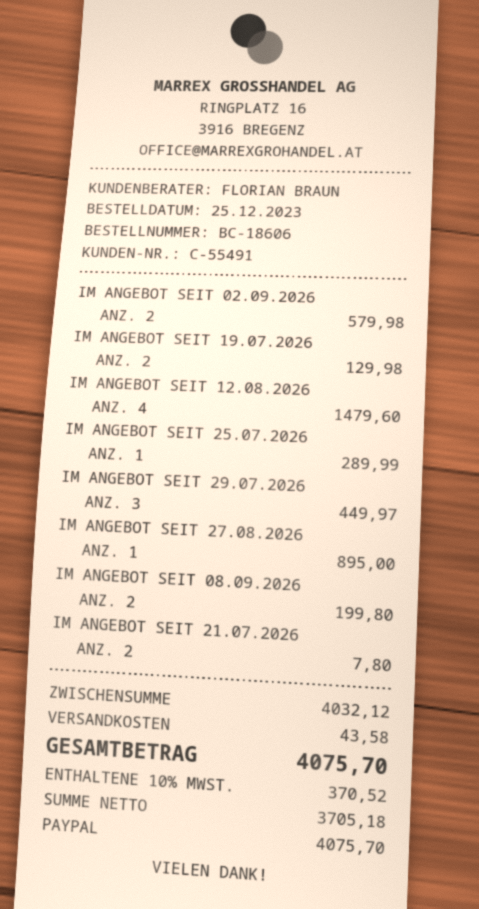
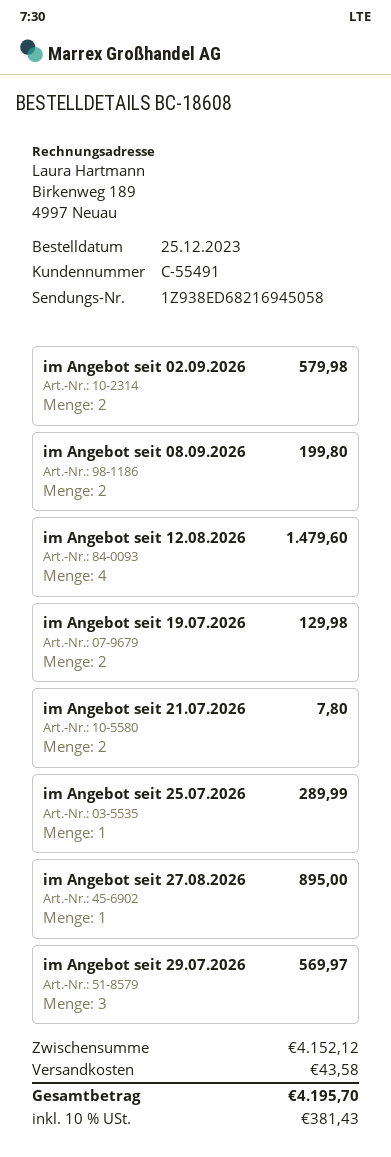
order number: BC-18606 -> BC-18608
IM ANGEBOT SEIT 29.07.2026: 3 for 449.97 -> 3 for 569.97
subtotal: 4032.12 -> 4152.12
tax: 10% = 370.52 -> 10% = 381.43
total: 4075.70 -> 4195.70

